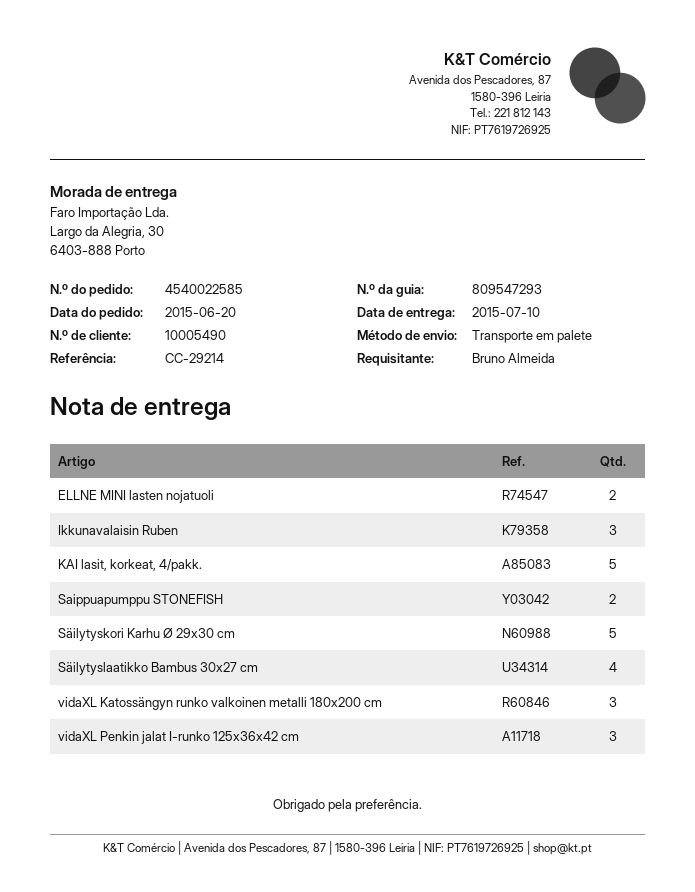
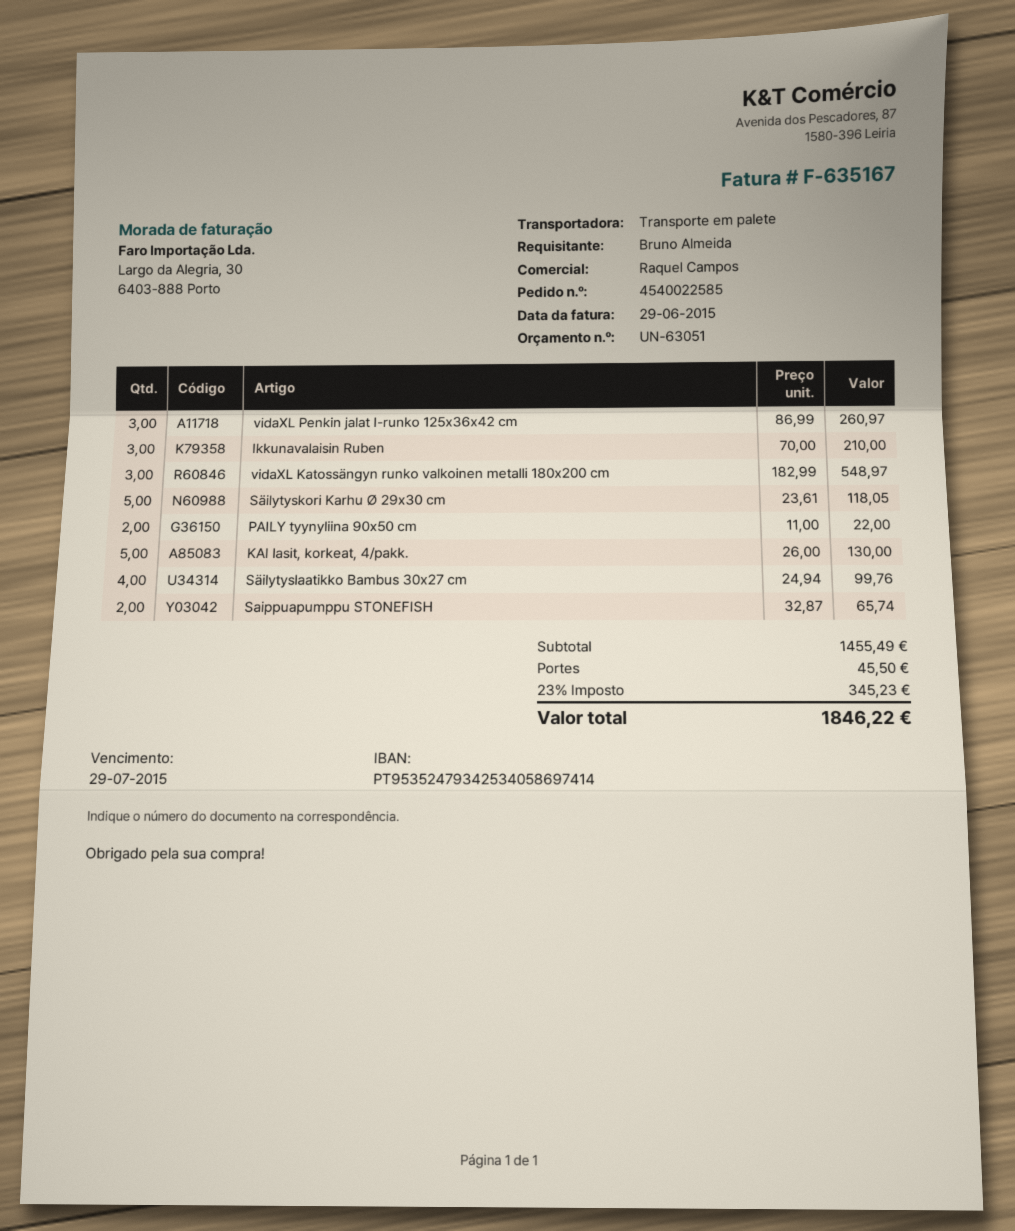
ELLNE MINI lasten nojatuoli: 2 -> none
PAILY tyynyliina 90x50 cm: none -> 2

